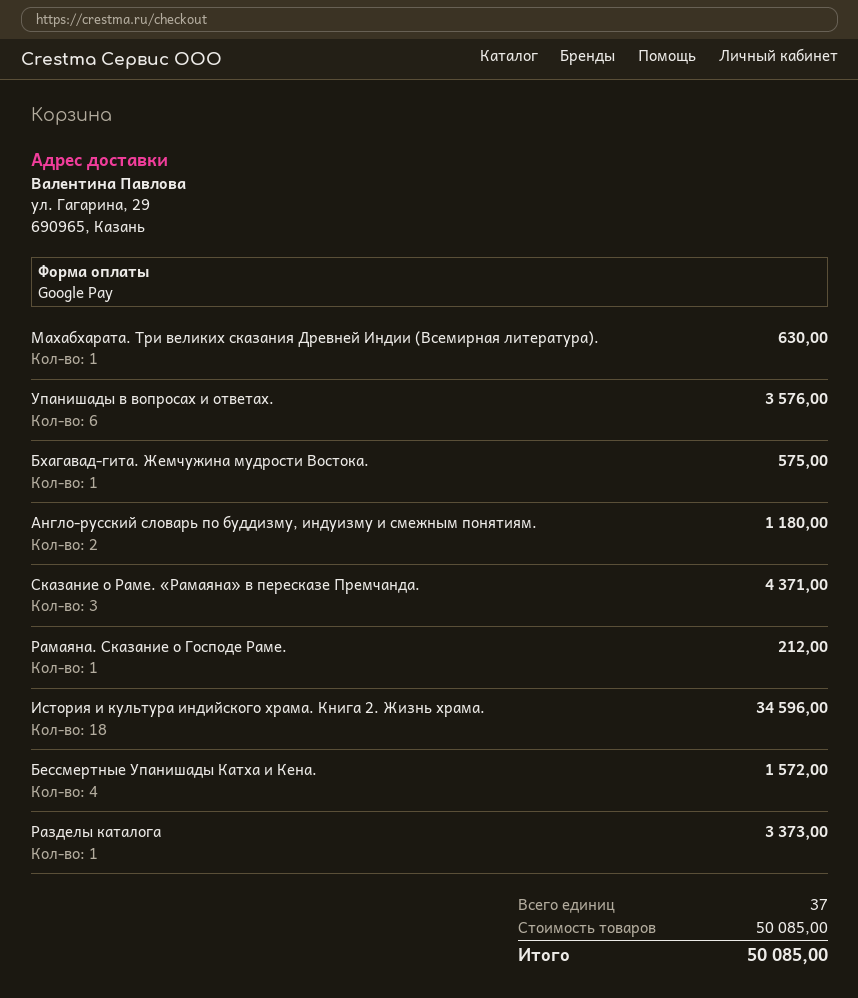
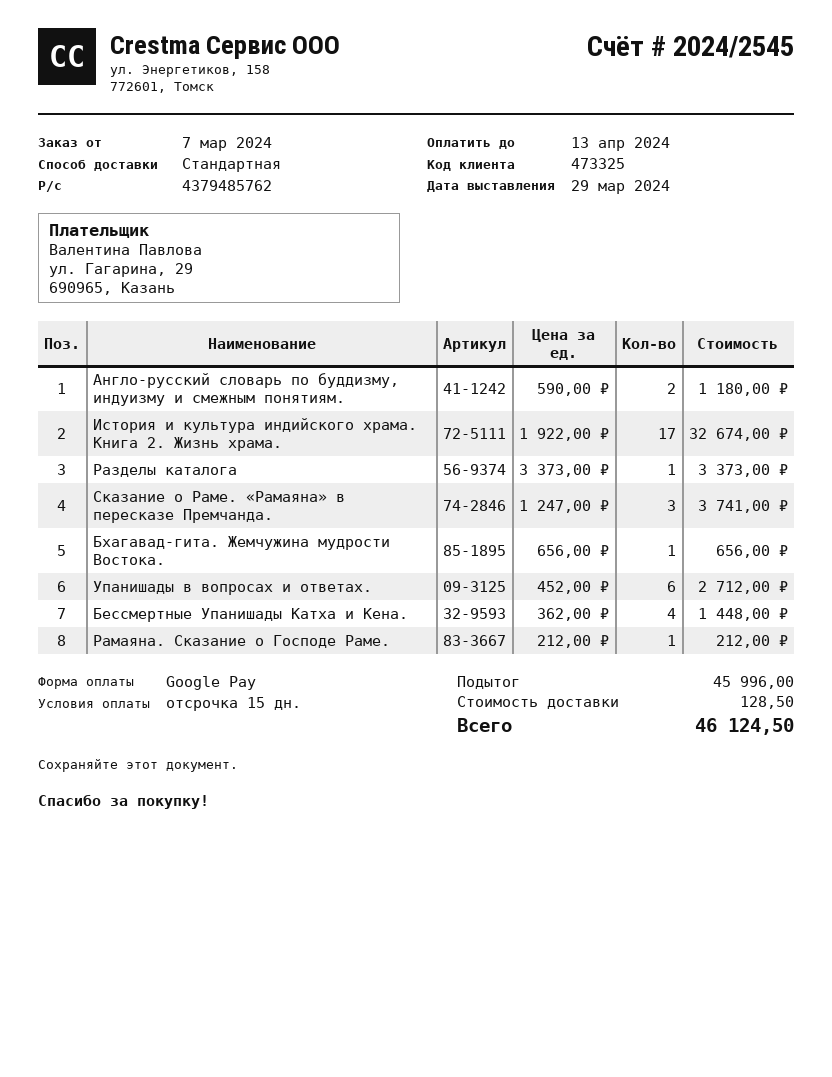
Махабхарата. Три великих сказания Древней Индии (Всемирная литература).: 1 for 630.00 -> none
Упанишады в вопросах и ответах.: 6 for 3576.00 -> 6 for 2712.00
Бхагавад-гита. Жемчужина мудрости Востока.: 1 for 575.00 -> 1 for 656.00
Сказание о Раме. «Рамаяна» в пересказе Премчанда.: 3 for 4371.00 -> 3 for 3741.00
История и культура индийского храма. Книга 2. Жизнь храма.: 18 for 34596.00 -> 17 for 32674.00
Бессмертные Упанишады Катха и Кена.: 4 for 1572.00 -> 4 for 1448.00
subtotal: 50085.00 -> 45996.00
shipping: none -> 128.50
total: 50085.00 -> 46124.50

